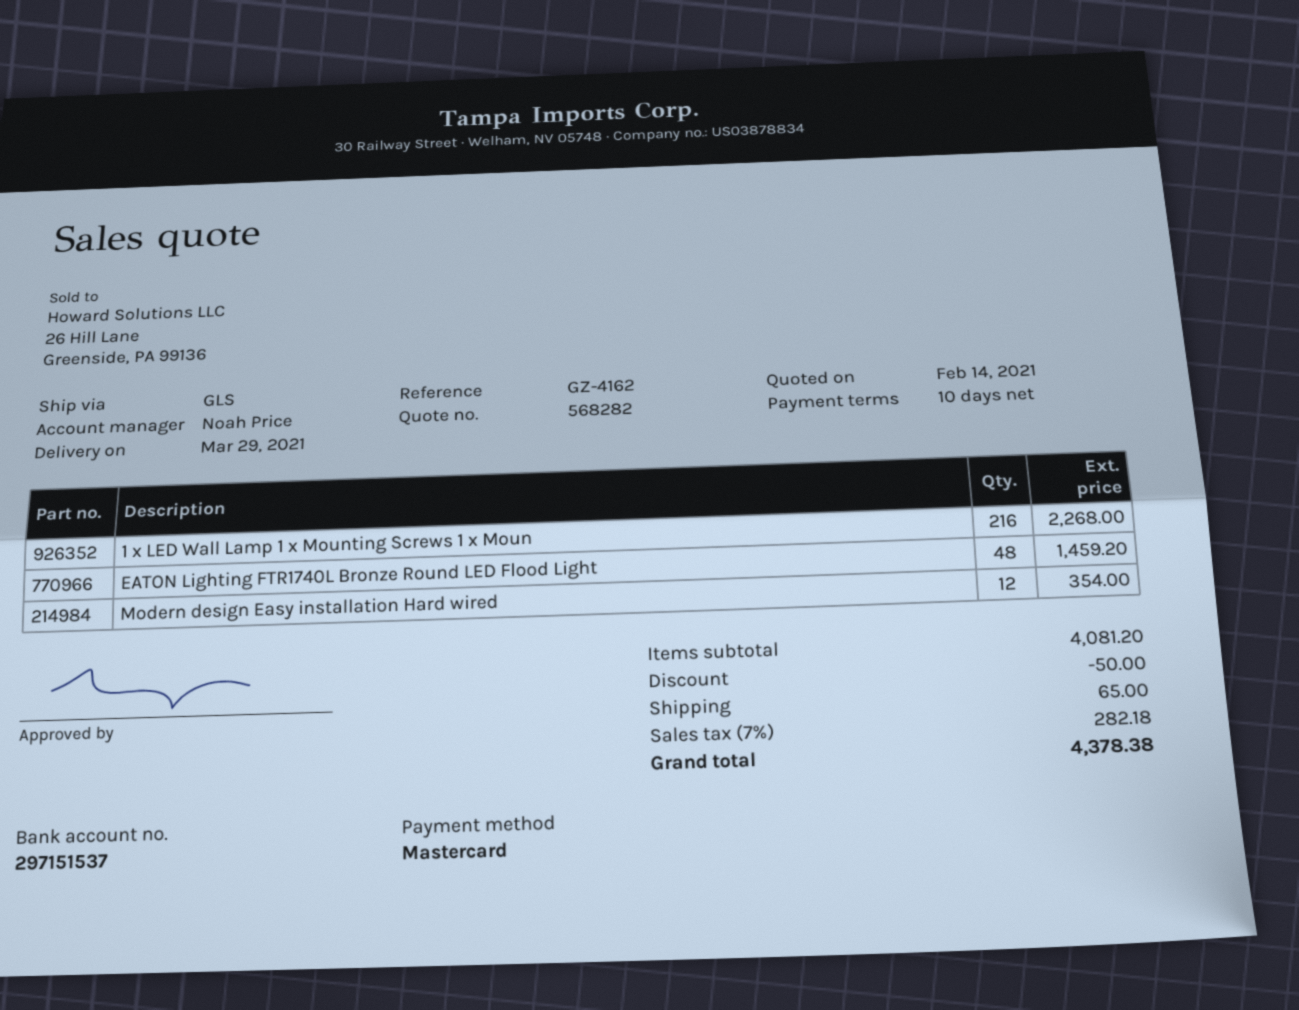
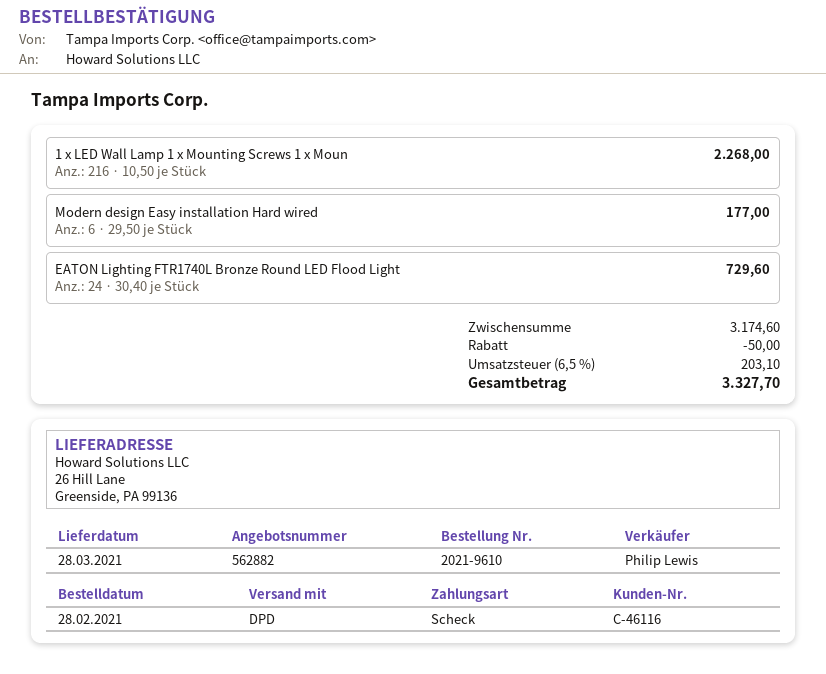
quote number: 568282 -> 562882
delivery date: 2021-03-29 -> 2021-03-28
sales rep: Noah Price -> Philip Lewis
payment method: Mastercard -> cheque
shipping method: GLS -> DPD
EATON Lighting FTR1740L Bronze Round LED Flood Light: 48 for 1459.20 -> 24 for 729.60
Modern design Easy installation Hard wired: 12 for 354.00 -> 6 for 177.00
subtotal: 4081.20 -> 3174.60
shipping: 65.00 -> none
tax: 7% = 282.18 -> 6.5% = 203.10
total: 4378.38 -> 3327.70

